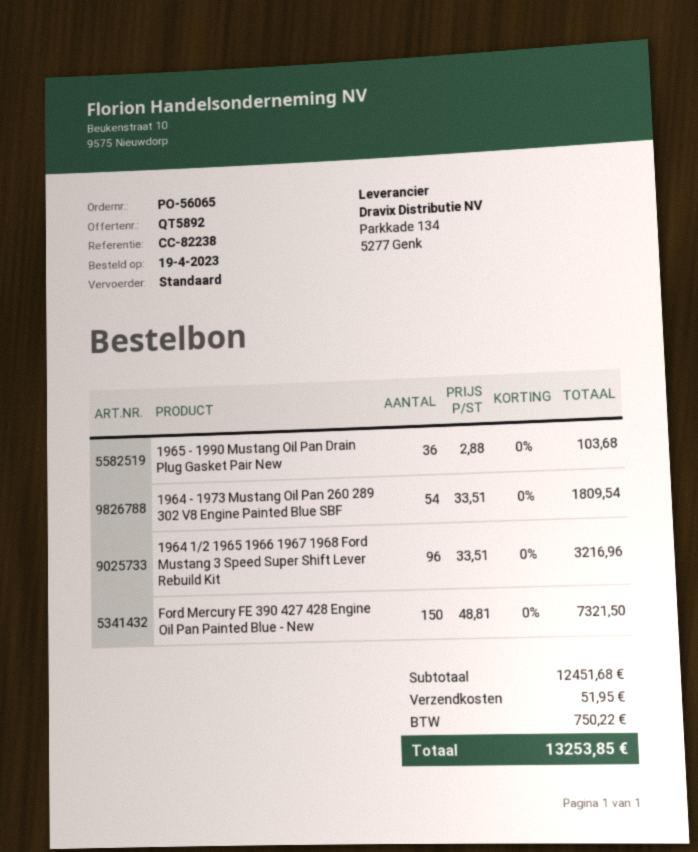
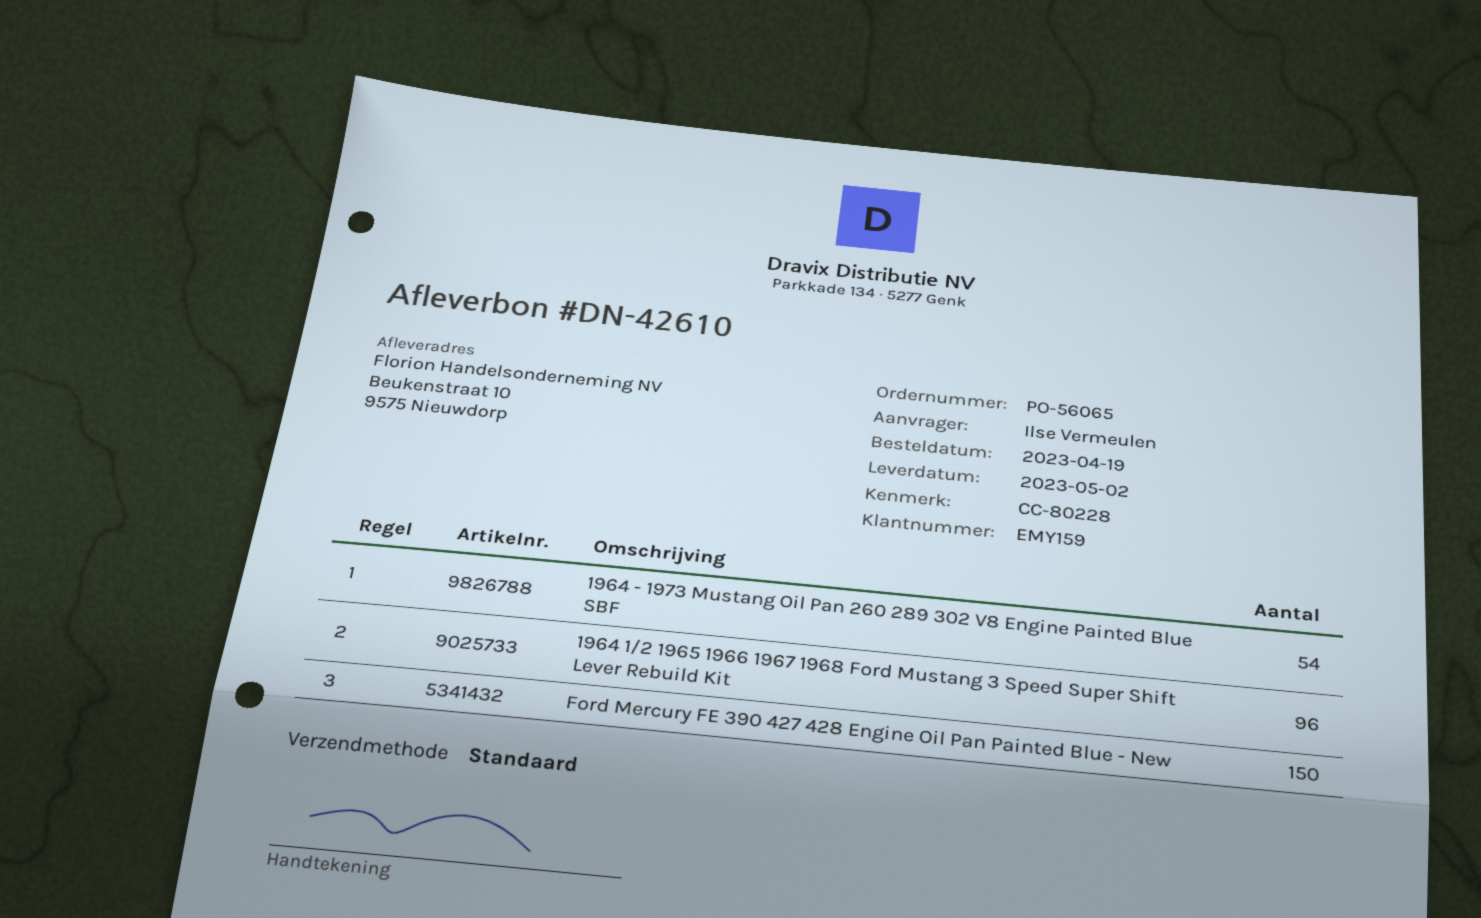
reference: CC-82238 -> CC-80228
1965 - 1990 Mustang Oil Pan Drain Plug Gasket Pair New: 36 -> none

